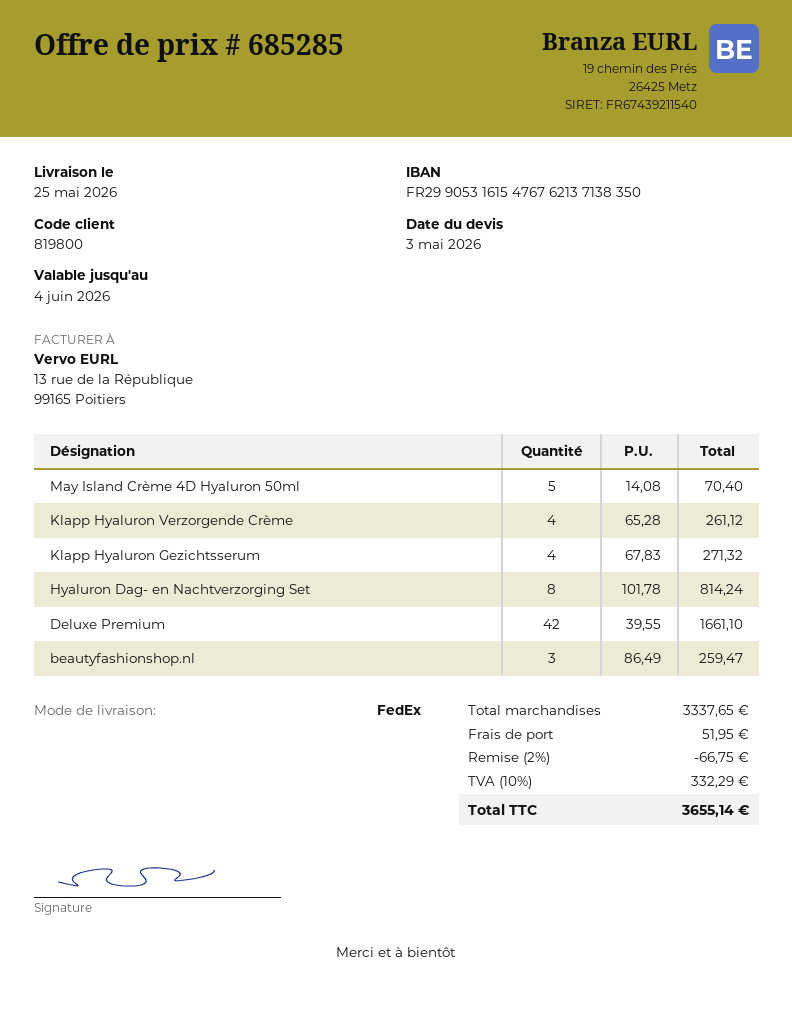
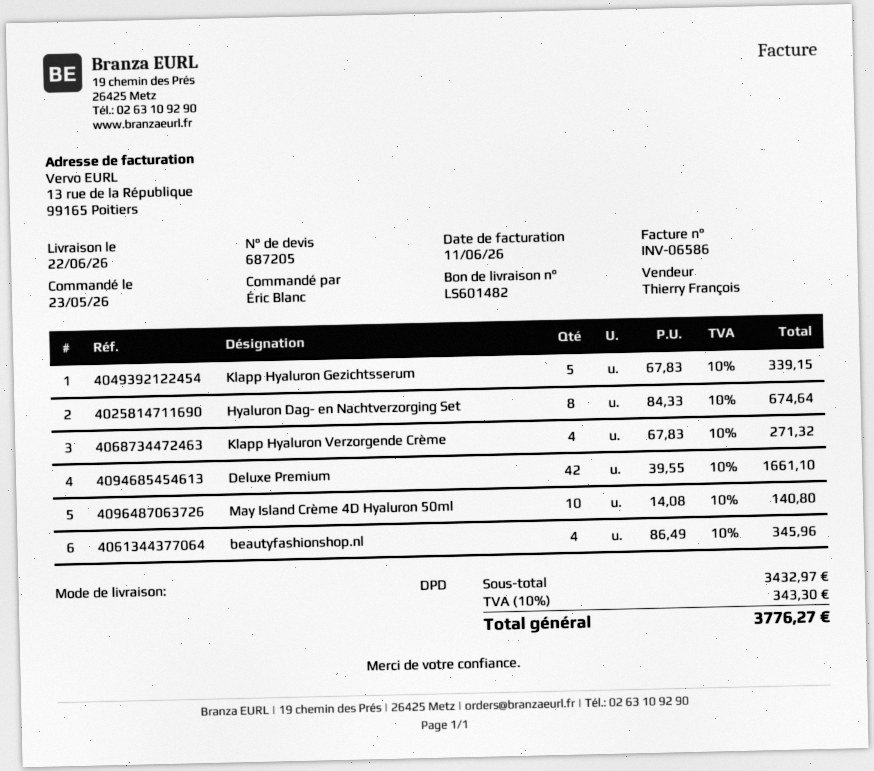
quote number: 685285 -> 687205
delivery date: 2026-05-25 -> 2026-06-22
shipping method: FedEx -> DPD
May Island Crème 4D Hyaluron 50ml: 5 x 14.08 = 70.40 -> 10 x 14.08 = 140.80
Klapp Hyaluron Verzorgende Crème: 4 x 65.28 = 261.12 -> 4 x 67.83 = 271.32
Klapp Hyaluron Gezichtsserum: 4 x 67.83 = 271.32 -> 5 x 67.83 = 339.15
Hyaluron Dag- en Nachtverzorging Set: 8 x 101.78 = 814.24 -> 8 x 84.33 = 674.64
beautyfashionshop.nl: 3 x 86.49 = 259.47 -> 4 x 86.49 = 345.96
subtotal: 3337.65 -> 3432.97
discount: 2% = 66.75 -> none
shipping: 51.95 -> none
tax: 10% = 332.29 -> 10% = 343.30
total: 3655.14 -> 3776.27

